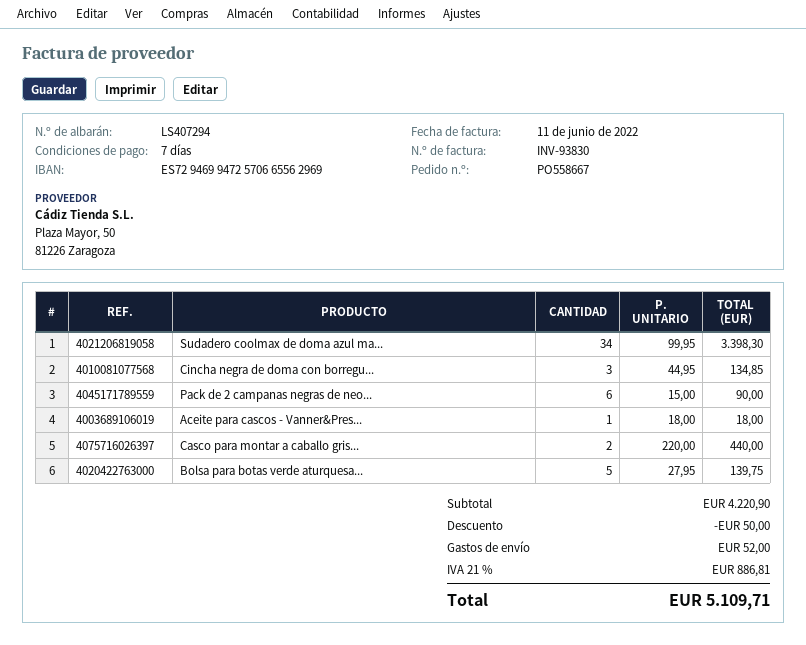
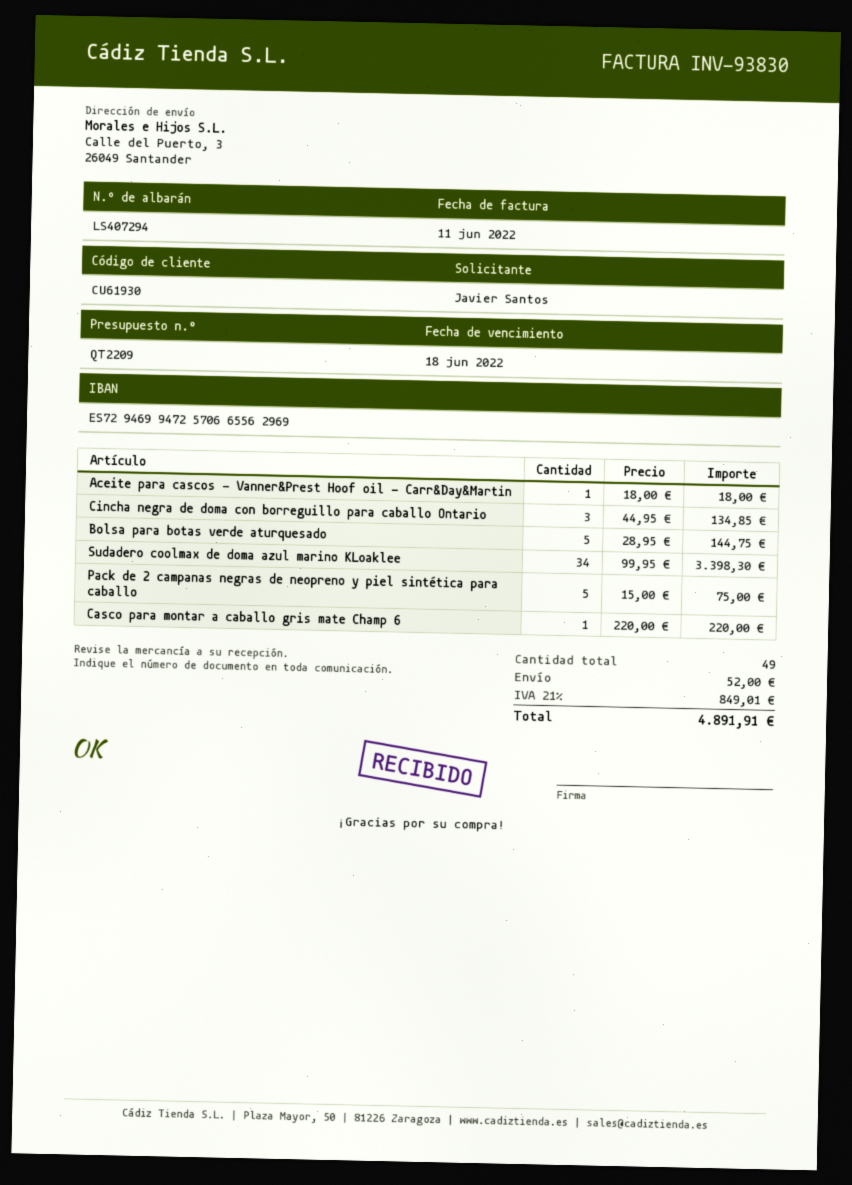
Pack de 2 campanas negras de neo...: 6 x 15.00 = 90.00 -> 5 x 15.00 = 75.00
Casco para montar a caballo gris...: 2 x 220.00 = 440.00 -> 1 x 220.00 = 220.00
Bolsa para botas verde aturquesa...: 5 x 27.95 = 139.75 -> 5 x 28.95 = 144.75
discount: 50.00 -> none
tax: 21% = 886.81 -> 21% = 849.01
total: 5109.71 -> 4891.91

